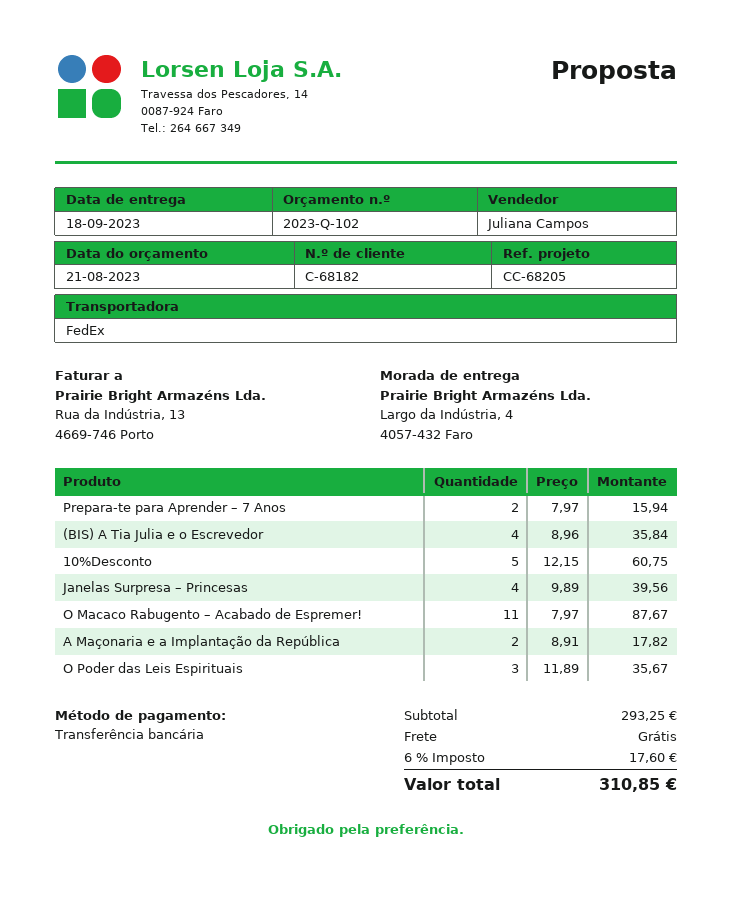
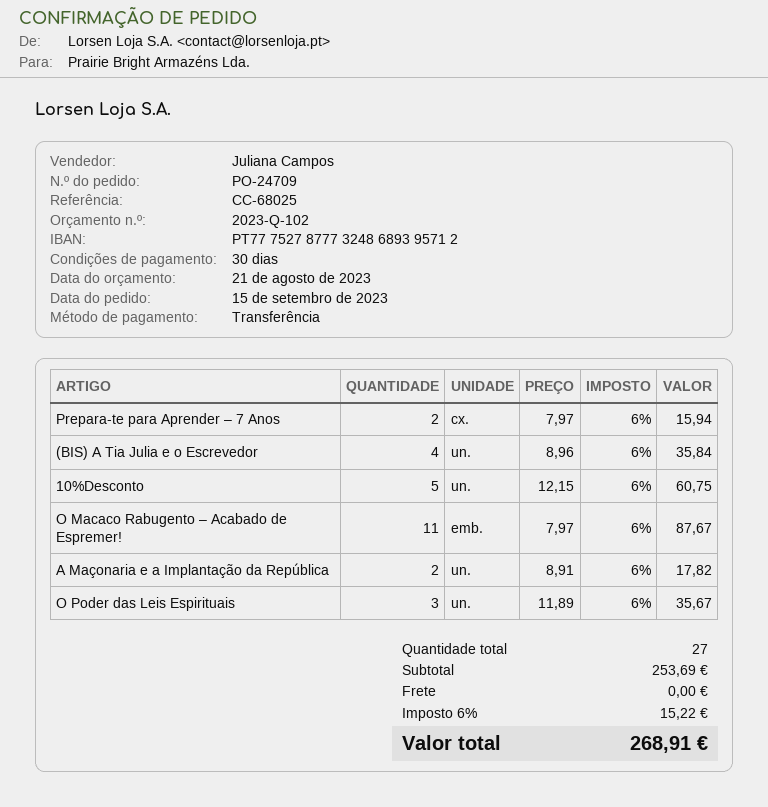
reference: CC-68205 -> CC-68025
Janelas Surpresa – Princesas: 4 x 9.89 = 39.56 -> none
subtotal: 293.25 -> 253.69
tax: 6% = 17.60 -> 6% = 15.22
total: 310.85 -> 268.91

